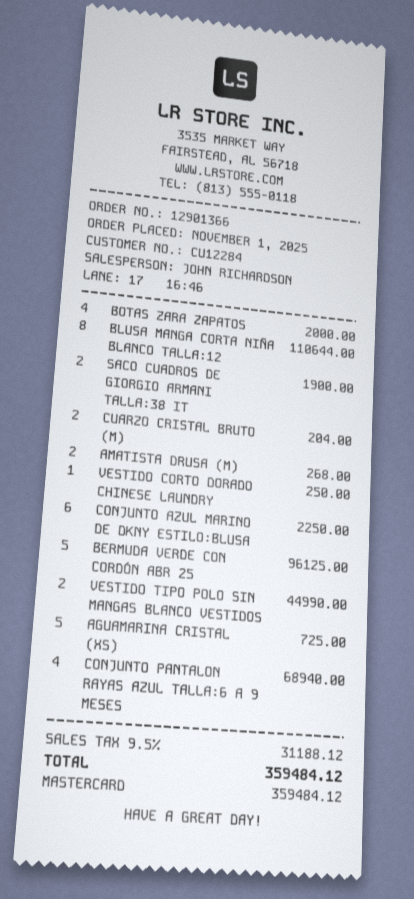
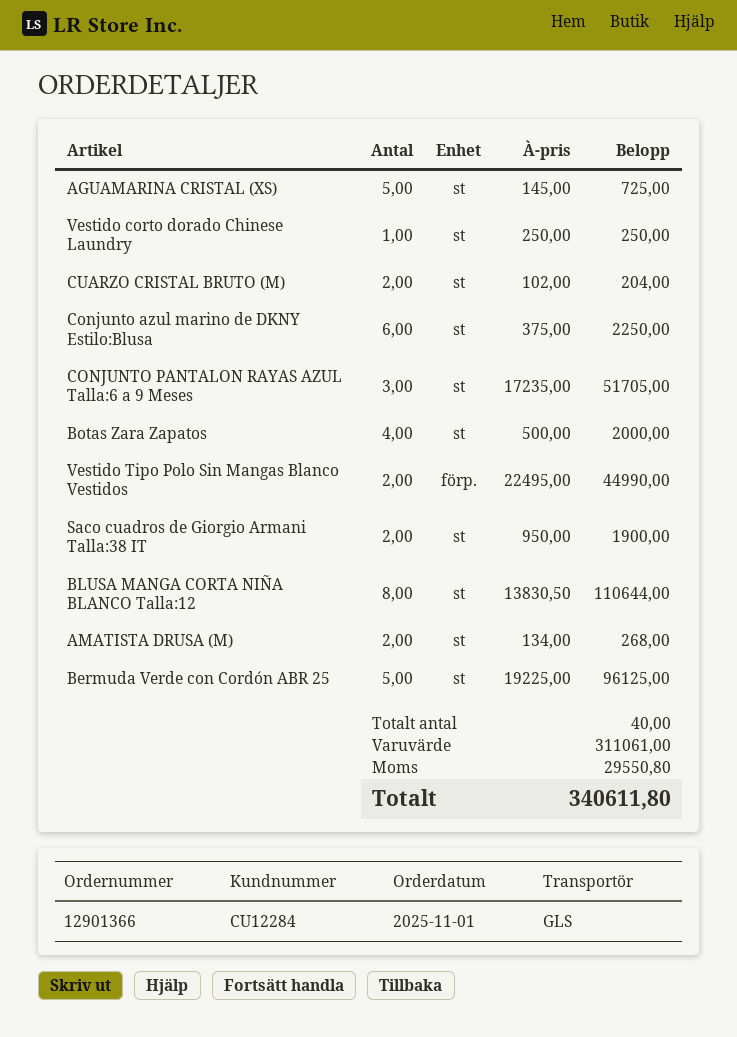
CONJUNTO PANTALON RAYAS AZUL TALLA:6 A 9 MESES: 4 for 68940.00 -> 3 for 51705.00
tax: 31188.12 -> 29550.80
total: 359484.12 -> 340611.80

